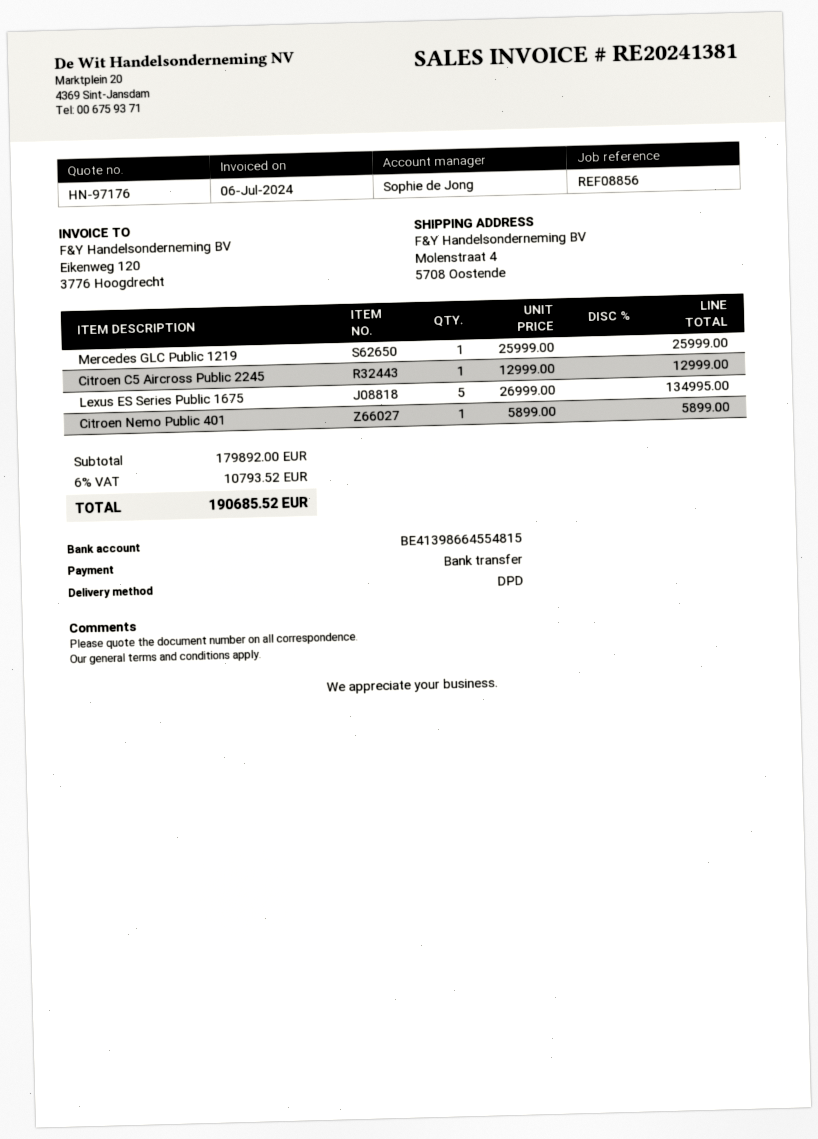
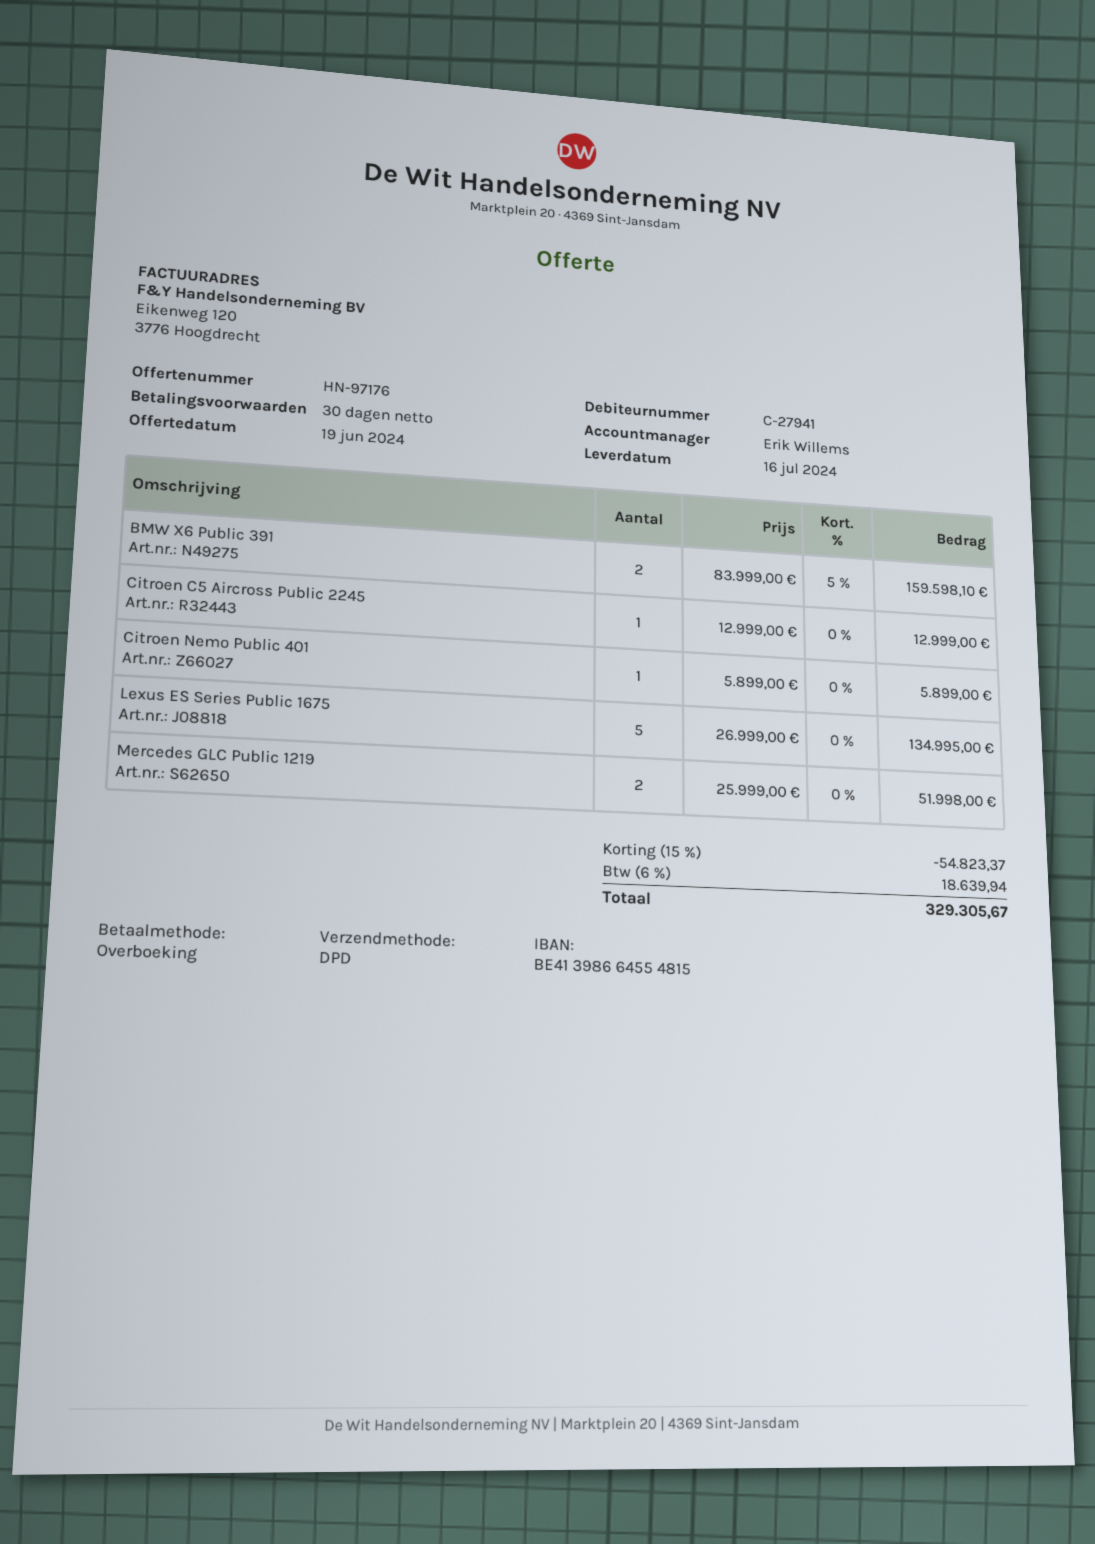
sales rep: Sophie de Jong -> Erik Willems
Mercedes GLC Public 1219: 1 x 25999.00 = 25999.00 -> 2 x 25999.00 = 51998.00
BMW X6 Public 391: none -> 2 x 83999.00 - 5% = 159598.10
discount: none -> 15% = 54823.37
tax: 6% = 10793.52 -> 6% = 18639.94
total: 190685.52 -> 329305.67

